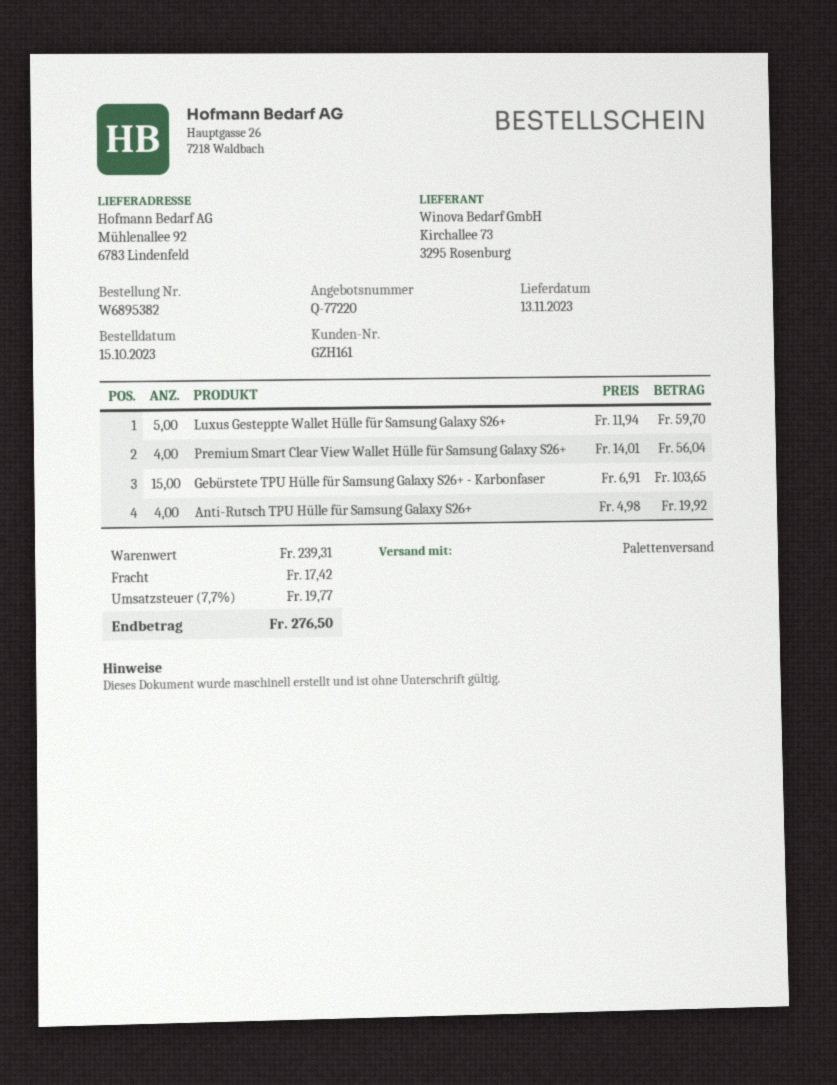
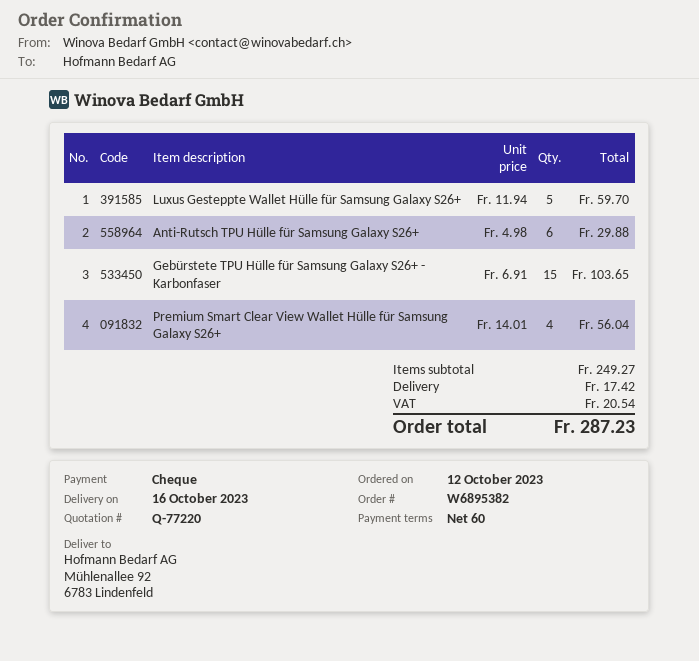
order date: 2023-10-15 -> 2023-10-12
delivery date: 2023-11-13 -> 2023-10-16
Anti-Rutsch TPU Hülle für Samsung Galaxy S26+: 4 x 4.98 = 19.92 -> 6 x 4.98 = 29.88
subtotal: 239.31 -> 249.27
tax: 19.77 -> 20.54
total: 276.50 -> 287.23

